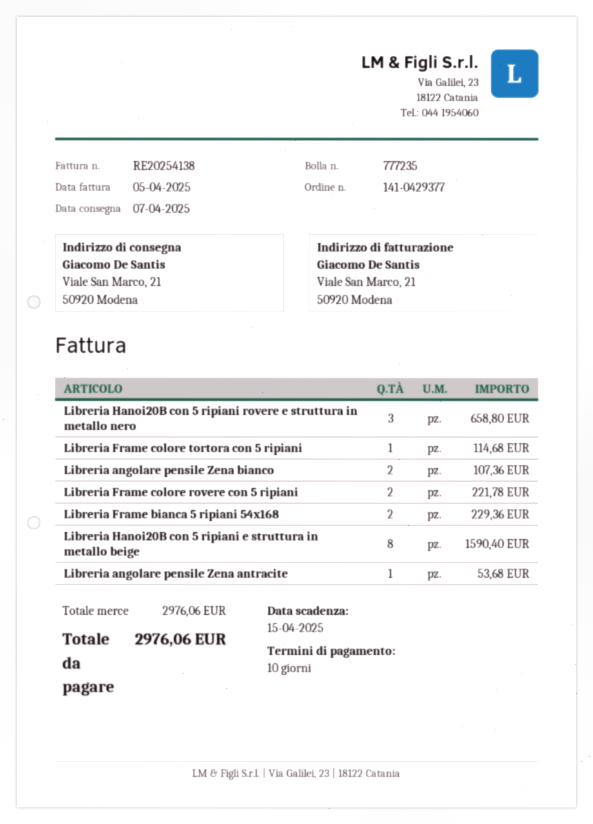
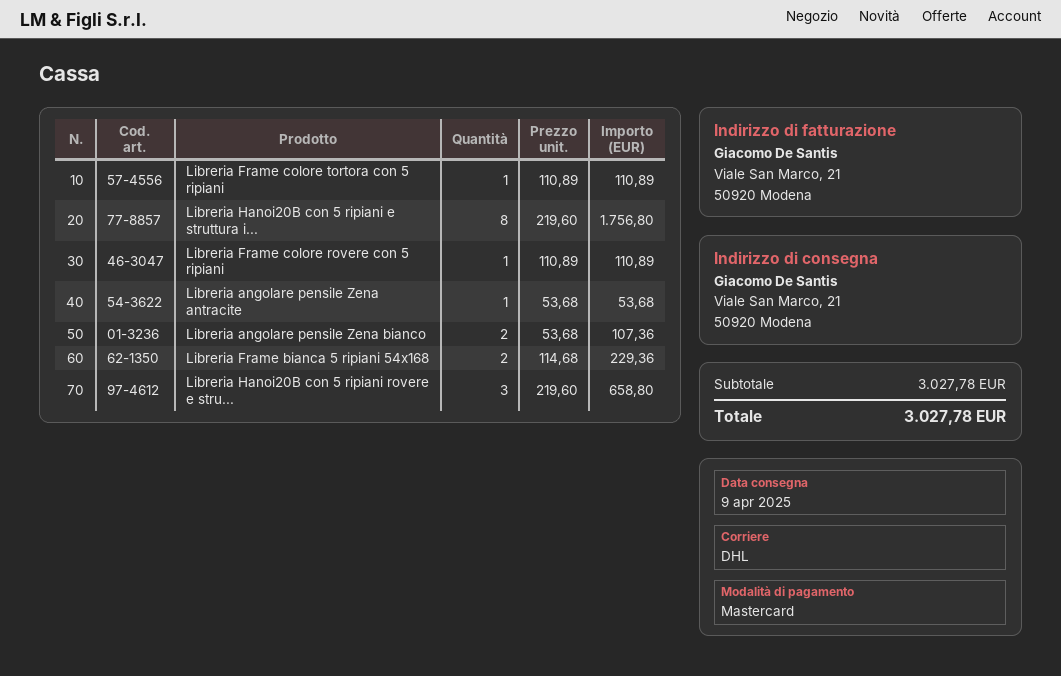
delivery date: 2025-04-07 -> 2025-04-09
Libreria Frame colore tortora con 5 ripiani: 1 for 114.68 -> 1 for 110.89
Libreria Frame colore rovere con 5 ripiani: 2 for 221.78 -> 1 for 110.89
Libreria Hanoi20B con 5 ripiani e struttura in metallo beige: 8 for 1590.40 -> 8 for 1756.80
subtotal: 2976.06 -> 3027.78
total: 2976.06 -> 3027.78

